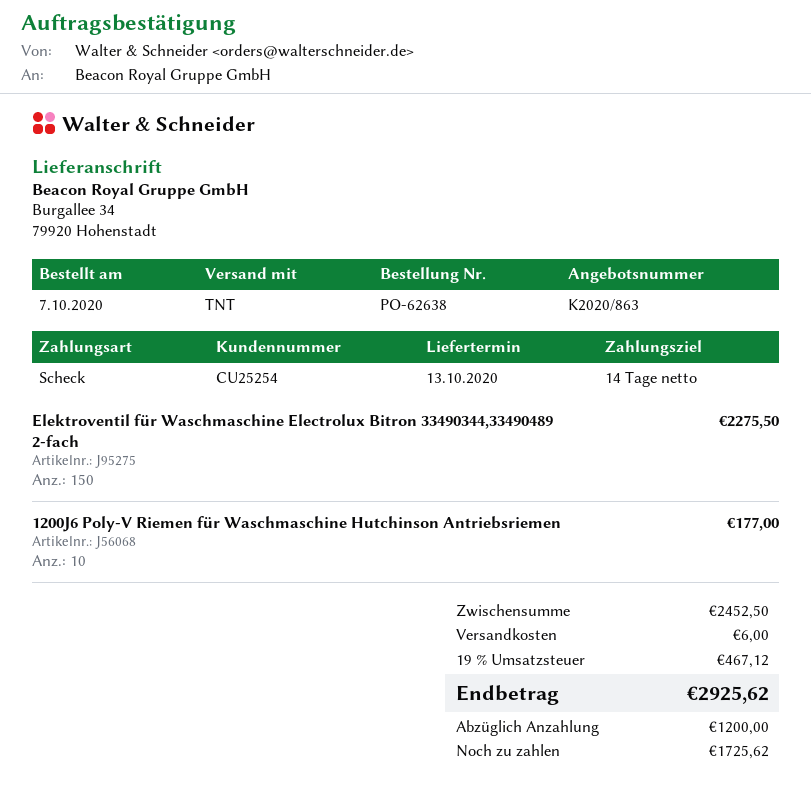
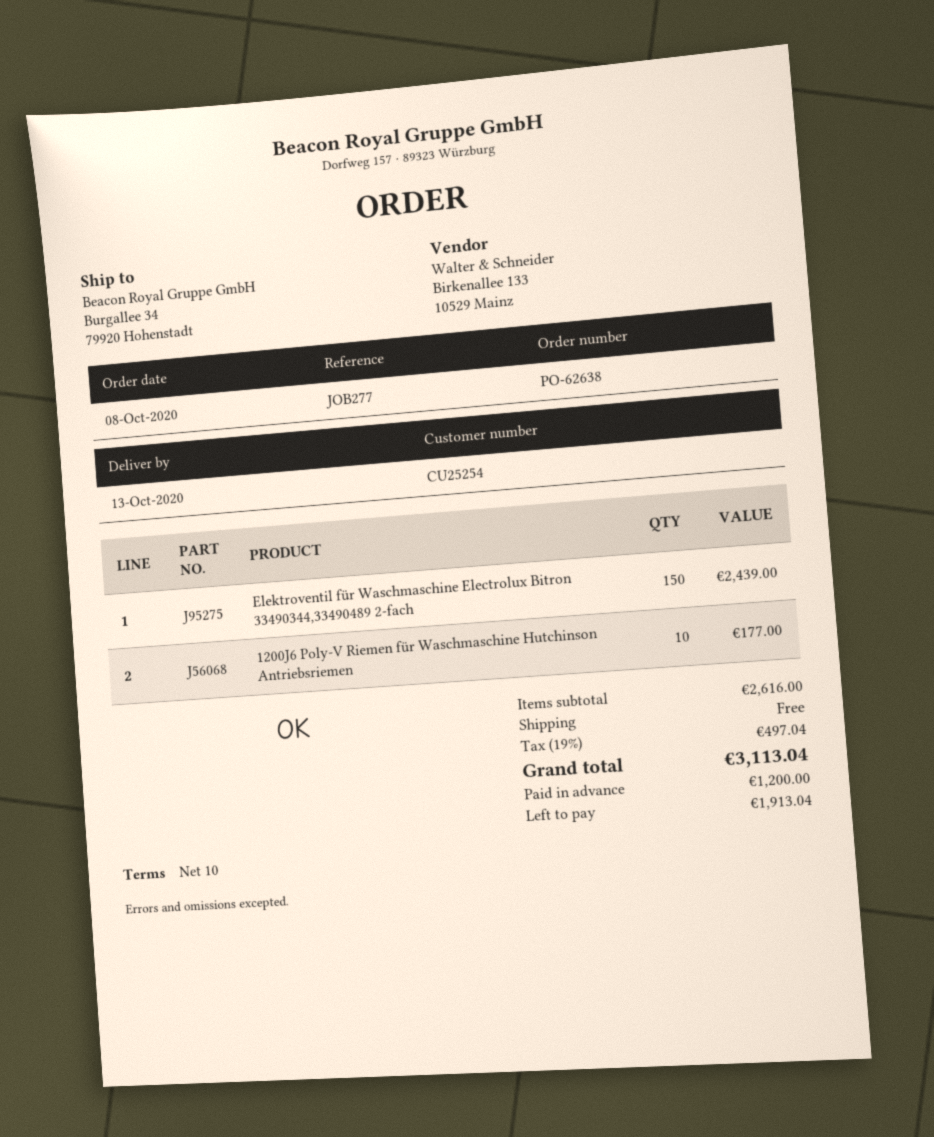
order date: 2020-10-07 -> 2020-10-08
payment terms: 14 days -> 10 days
Elektroventil für Waschmaschine Electrolux Bitron 33490344,33490489 2-fach: 150 for 2275.50 -> 150 for 2439.00
subtotal: 2452.50 -> 2616.00
shipping: 6.00 -> 0.00
tax: 19% = 467.12 -> 19% = 497.04
total: 2925.62 -> 3113.04
balance: 1725.62 -> 1913.04

